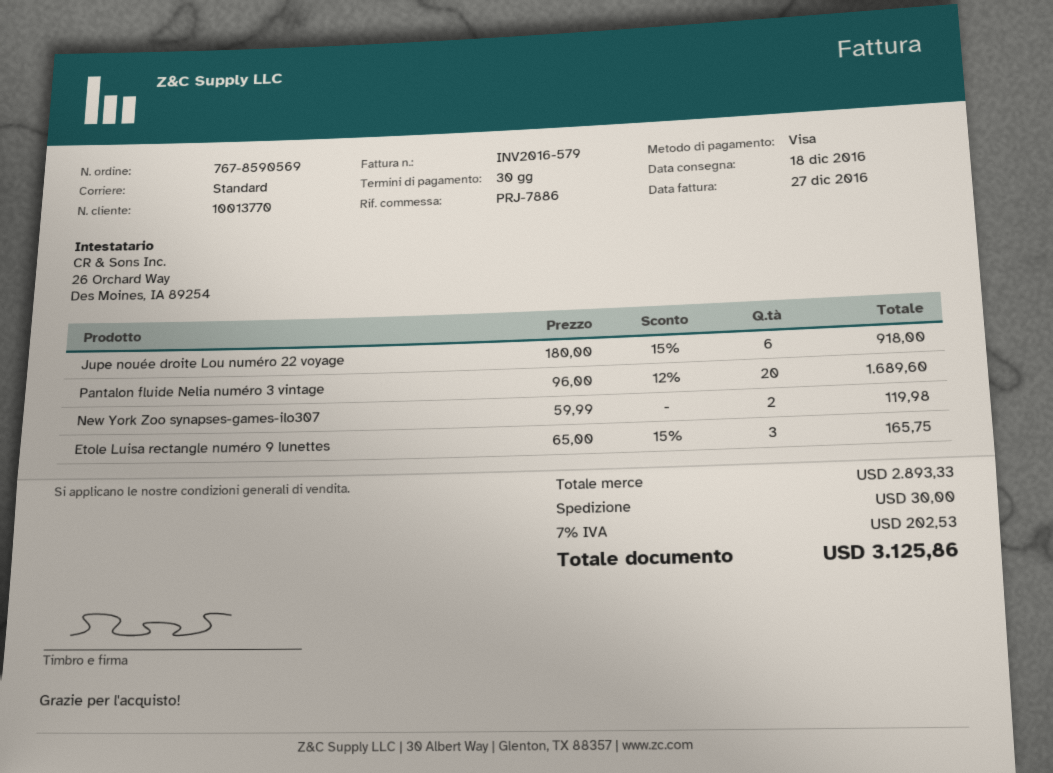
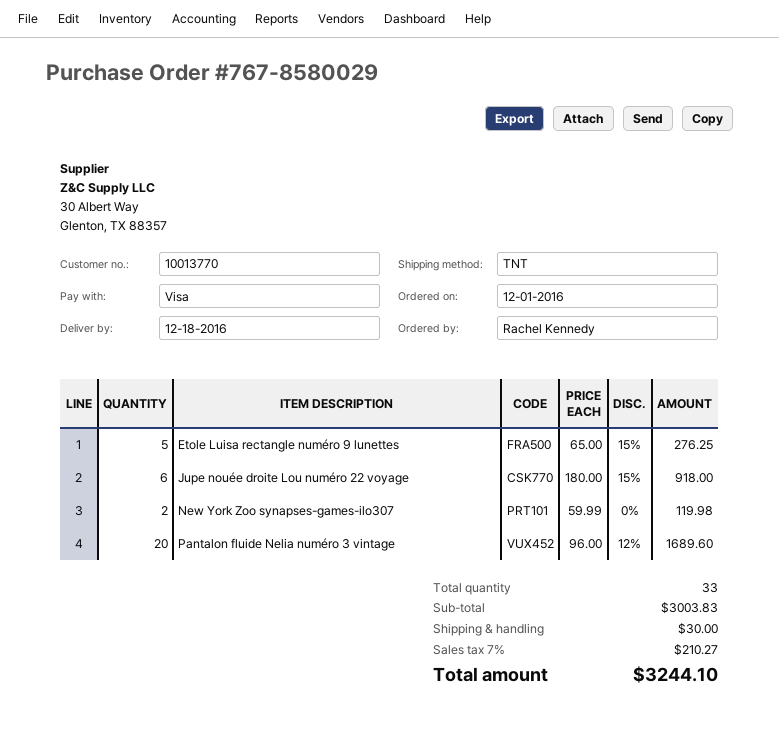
order number: 767-8590569 -> 767-8580029
shipping method: standard -> TNT
Etole Luisa rectangle numéro 9 lunettes: 3 x 65.00 - 15% = 165.75 -> 5 x 65.00 - 15% = 276.25
subtotal: 2893.33 -> 3003.83
tax: 7% = 202.53 -> 7% = 210.27
total: 3125.86 -> 3244.10

